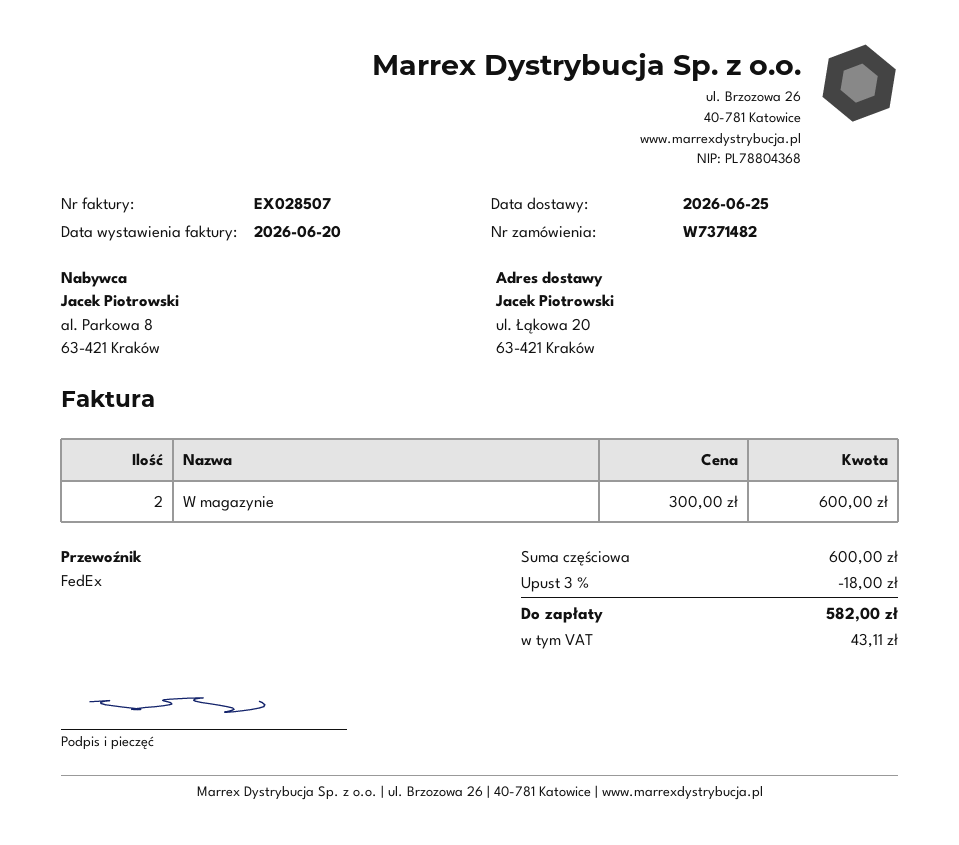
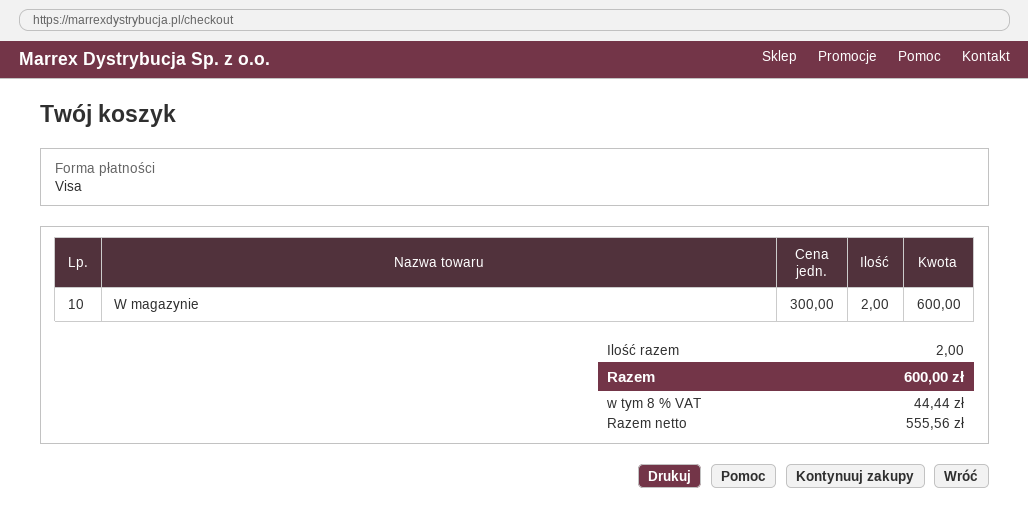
discount: 3% = 18.00 -> none
tax: 43.11 -> 44.44
total: 582.00 -> 600.00

